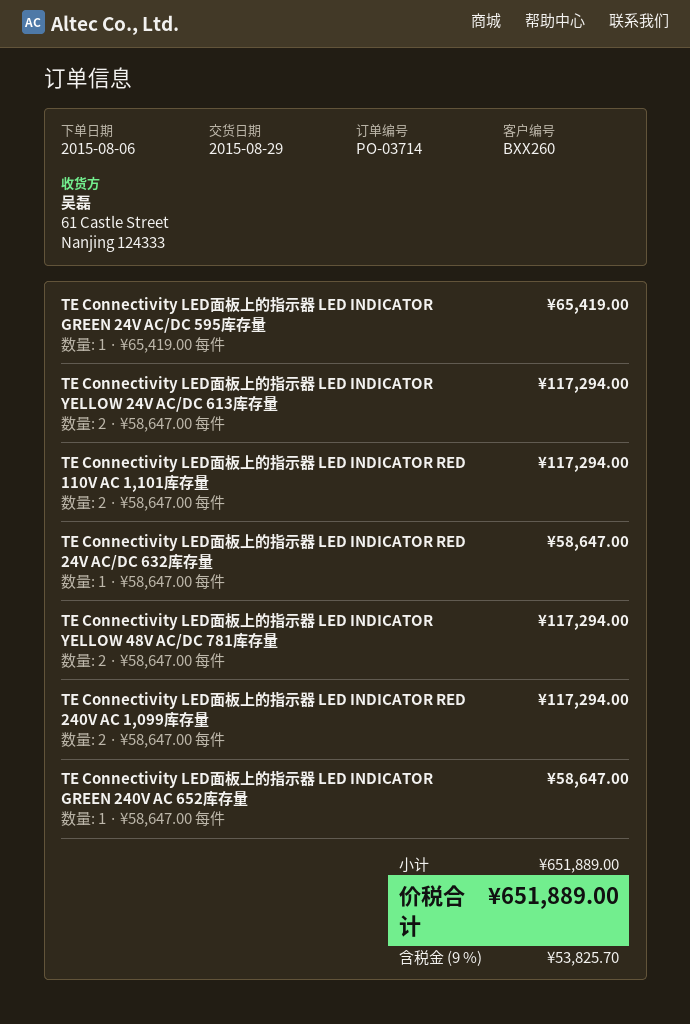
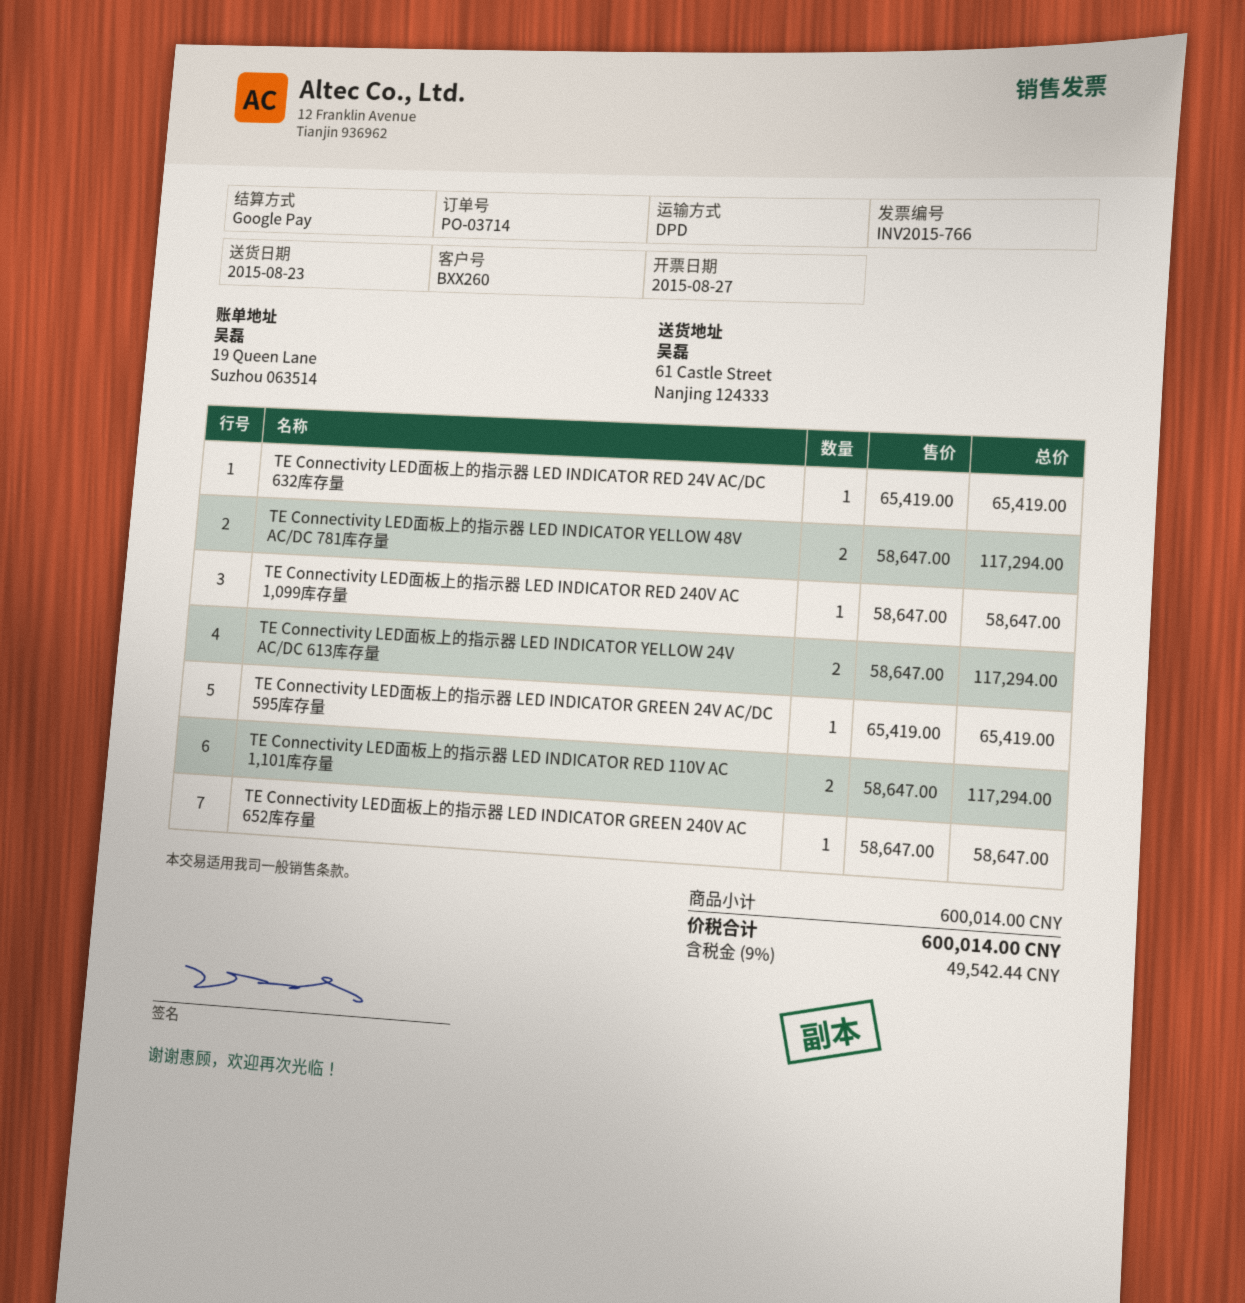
delivery date: 2015-08-29 -> 2015-08-23
TE Connectivity LED面板上的指示器 LED INDICATOR RED 24V AC/DC 632库存量: 1 x 58647.00 = 58647.00 -> 1 x 65419.00 = 65419.00
TE Connectivity LED面板上的指示器 LED INDICATOR RED 240V AC 1,099库存量: 2 x 58647.00 = 117294.00 -> 1 x 58647.00 = 58647.00
subtotal: 651889.00 -> 600014.00
tax: 9% = 53825.70 -> 9% = 49542.44
total: 651889.00 -> 600014.00

